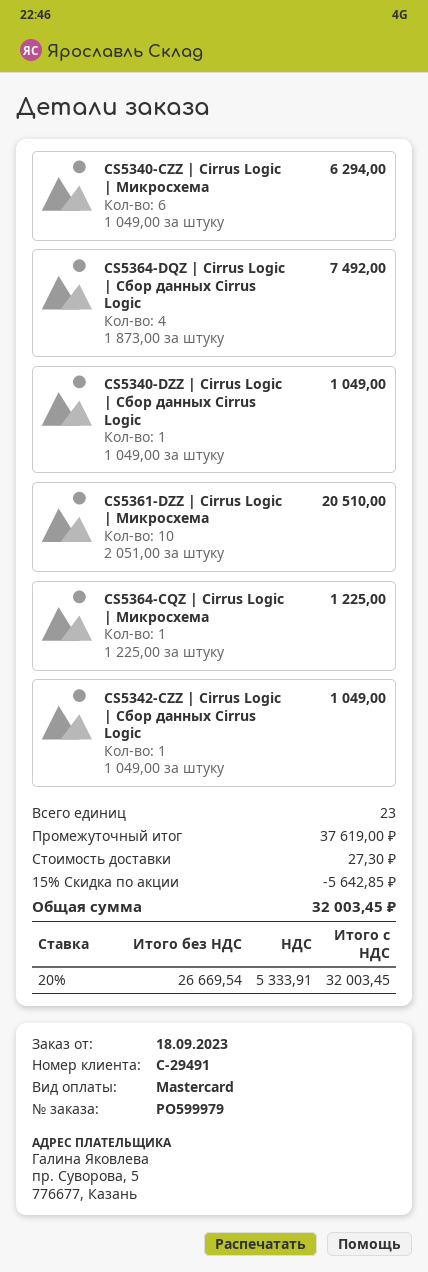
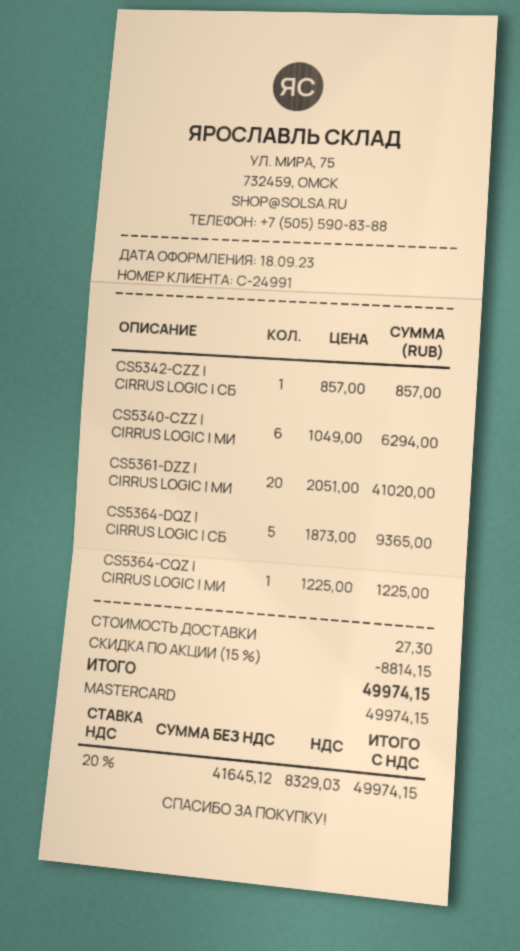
customer number: C-29491 -> C-24991
CS5364-DQZ | Cirrus Logic | Сбор данных Cirrus Logic: 4 x 1873.00 = 7492.00 -> 5 x 1873.00 = 9365.00
CS5340-DZZ | Cirrus Logic | Сбор данных Cirrus Logic: 1 x 1049.00 = 1049.00 -> none
CS5361-DZZ | Cirrus Logic | Микросхема: 10 x 2051.00 = 20510.00 -> 20 x 2051.00 = 41020.00
CS5342-CZZ | Cirrus Logic | Сбор данных Cirrus Logic: 1 x 1049.00 = 1049.00 -> 1 x 857.00 = 857.00
discount: 15% = 5642.85 -> 15% = 8814.15
net: 26669.54 -> 41645.12
tax: 20% = 5333.91 -> 20% = 8329.03
total: 32003.45 -> 49974.15

